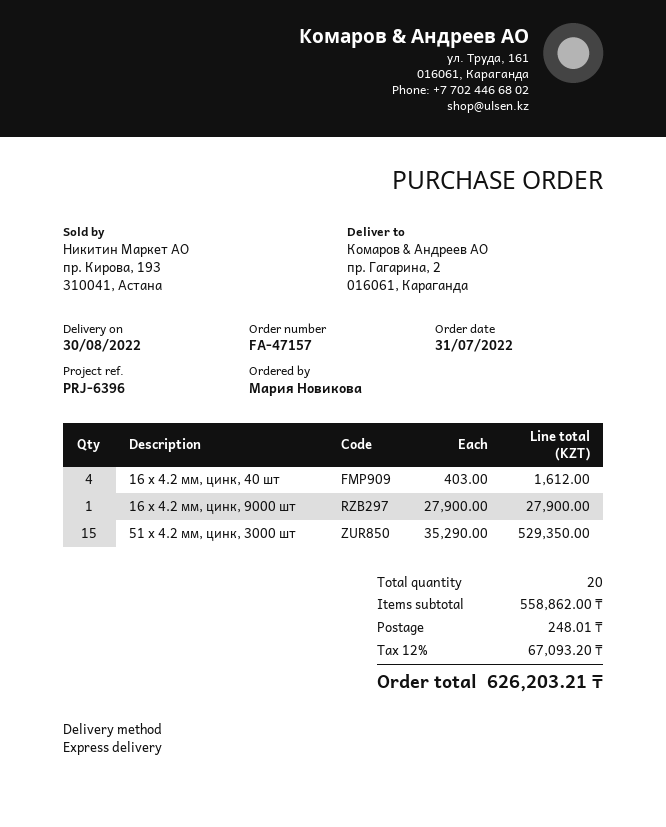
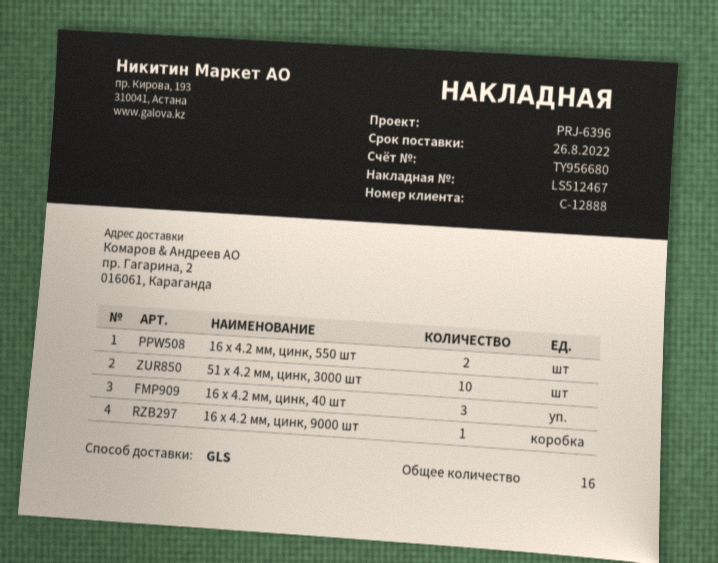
delivery date: 2022-08-30 -> 2022-08-26
shipping method: express -> GLS
16 х 4.2 мм, цинк, 40 шт: 4 -> 3
51 х 4.2 мм, цинк, 3000 шт: 15 -> 10
16 х 4.2 мм, цинк, 550 шт: none -> 2
total quantity: 20 -> 16

